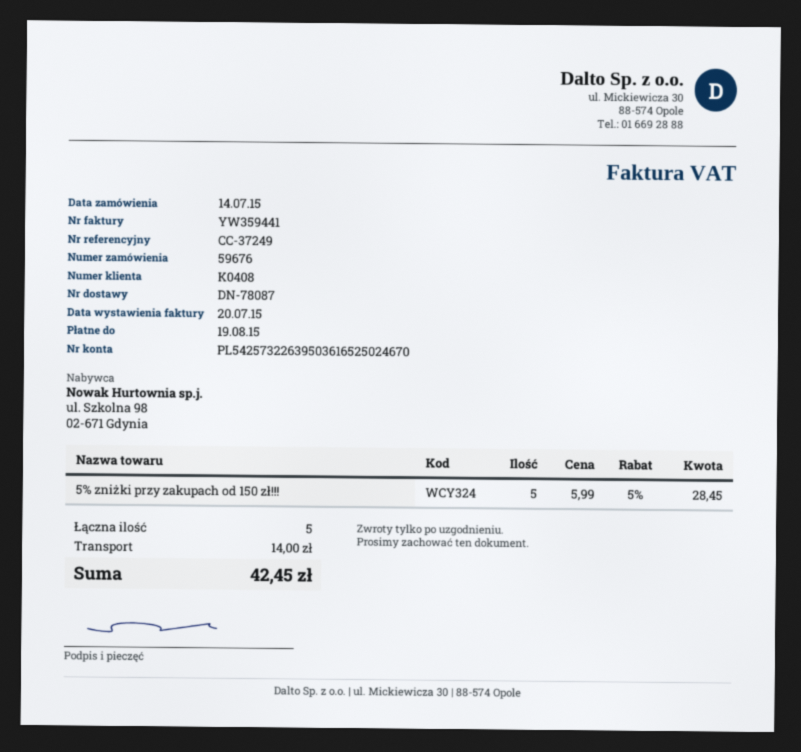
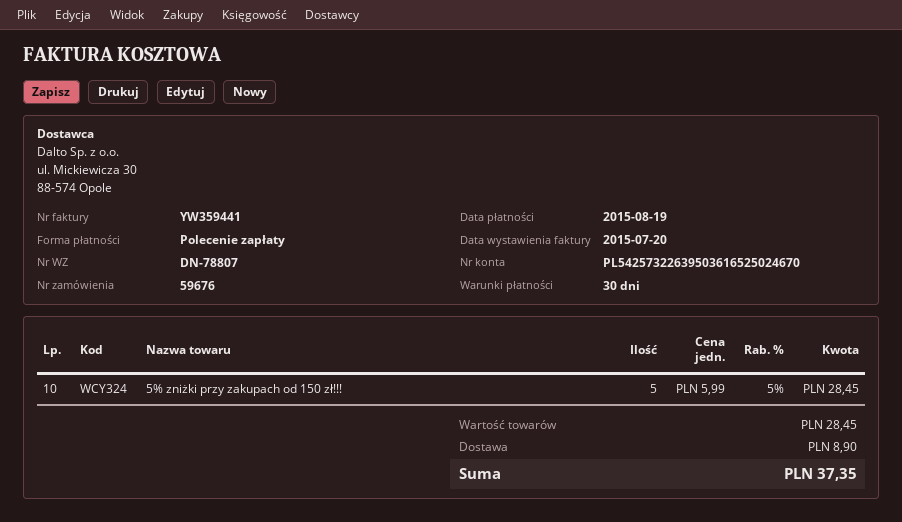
delivery note number: DN-78087 -> DN-78807
shipping: 14.00 -> 8.90
total: 42.45 -> 37.35

